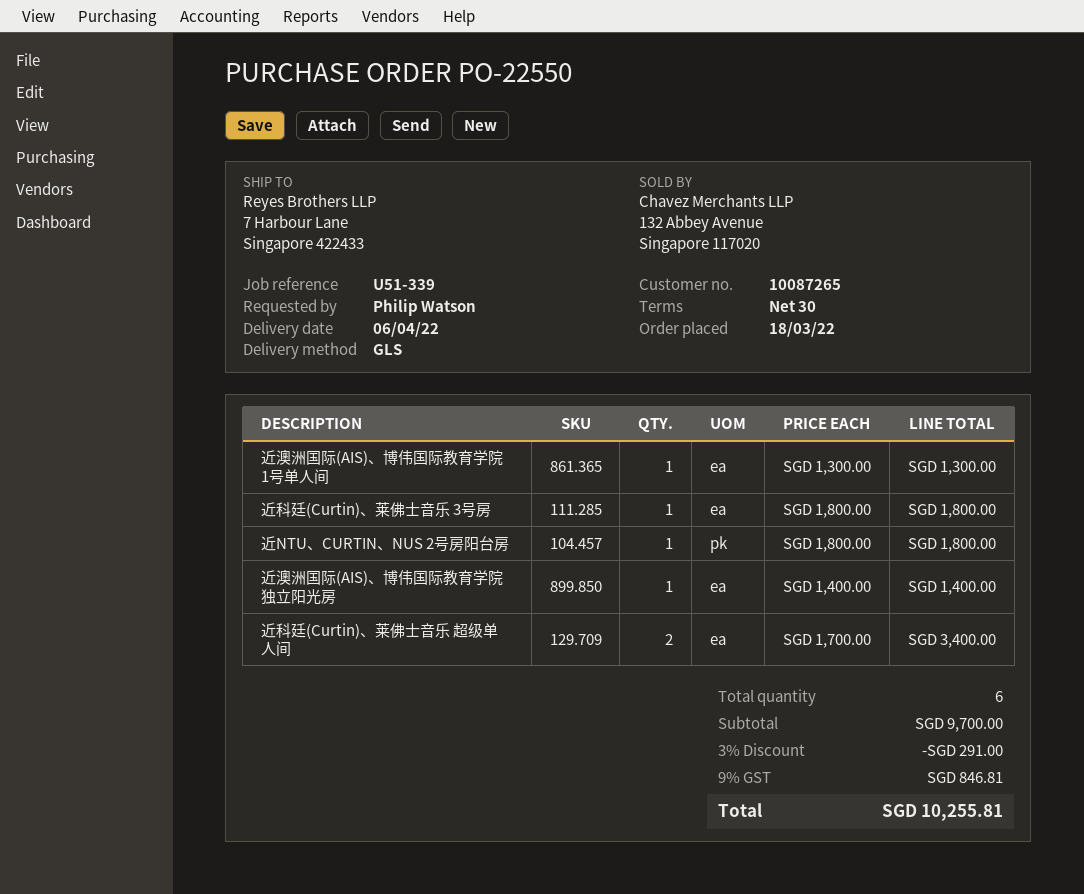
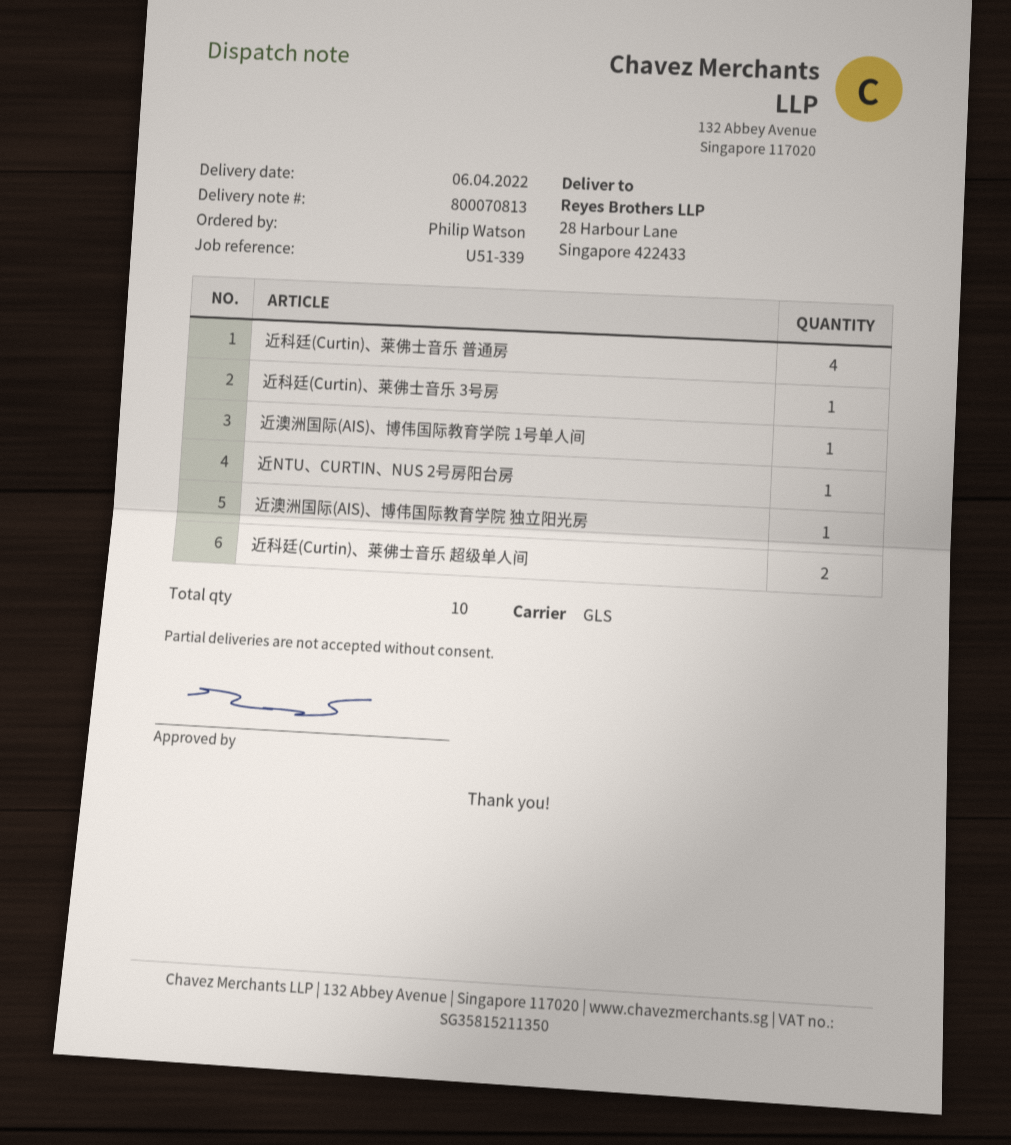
ship to: 7 Harbour Lane, Singapore 422433 -> 28 Harbour Lane, Singapore 422433
近科廷(Curtin)、莱佛士音乐 普通房: none -> 4
total quantity: 6 -> 10

